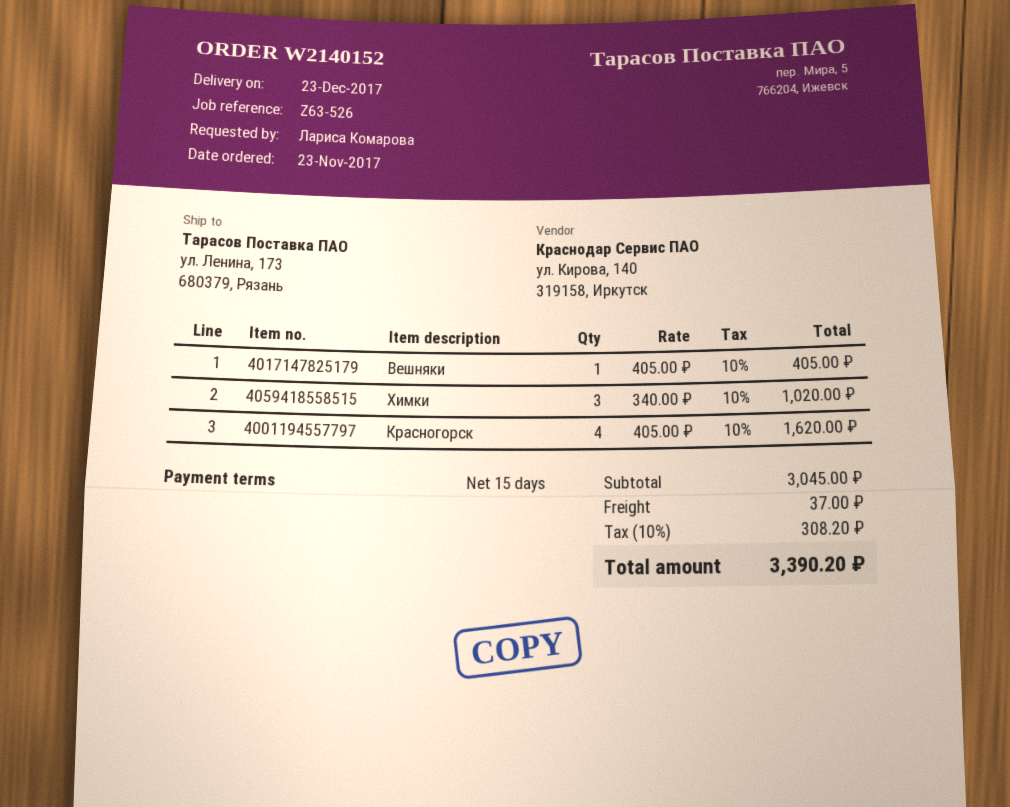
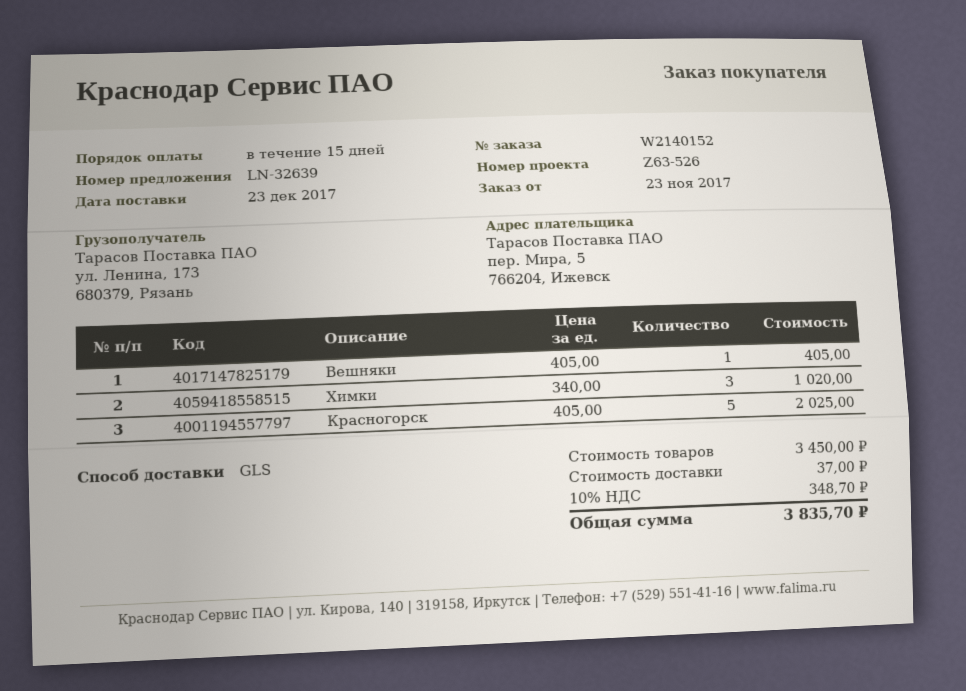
Красногорск: 4 x 405.00 = 1620.00 -> 5 x 405.00 = 2025.00
subtotal: 3045.00 -> 3450.00
tax: 10% = 308.20 -> 10% = 348.70
total: 3390.20 -> 3835.70

